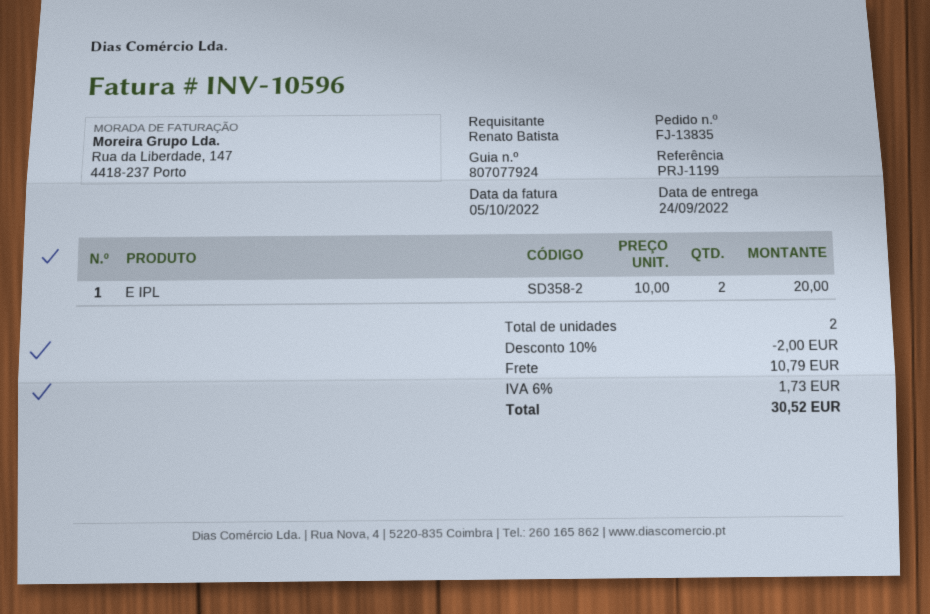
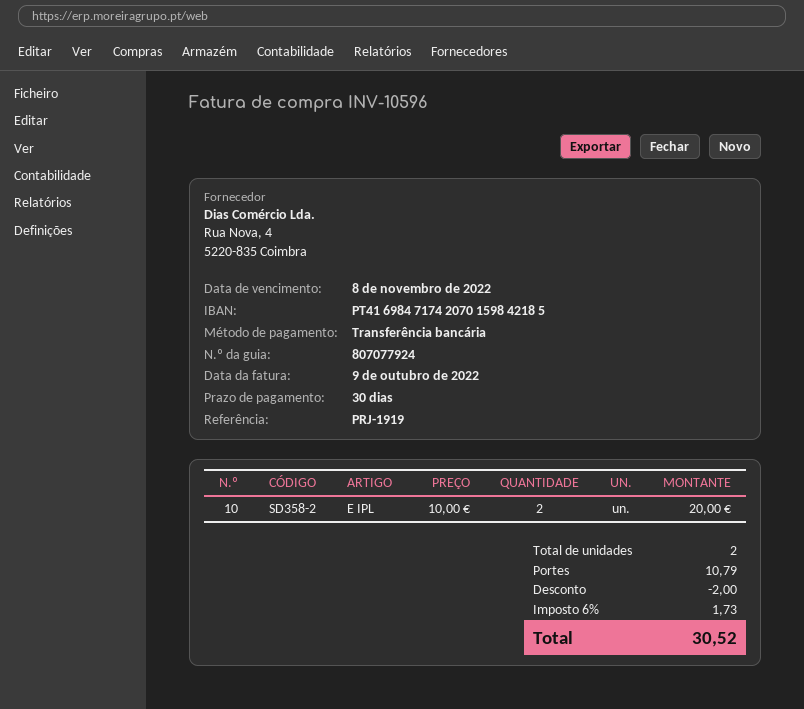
invoice date: 2022-10-05 -> 2022-10-09
reference: PRJ-1199 -> PRJ-1919

